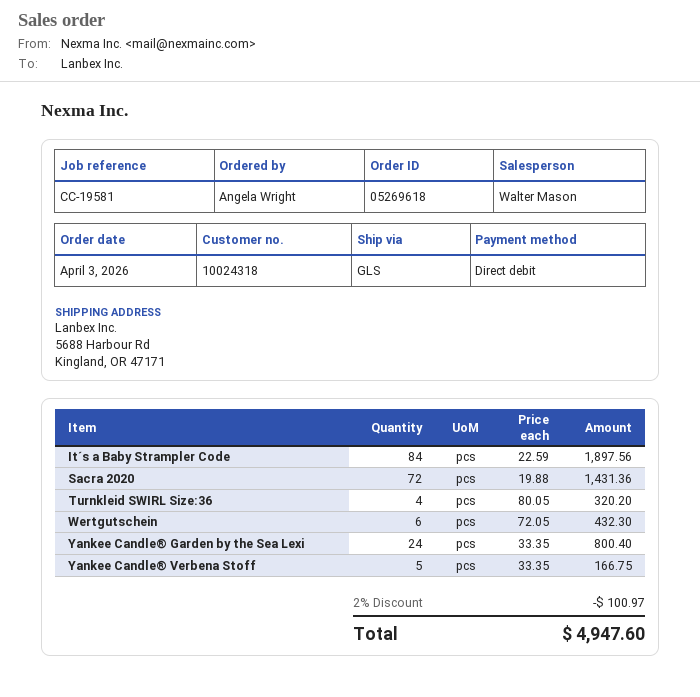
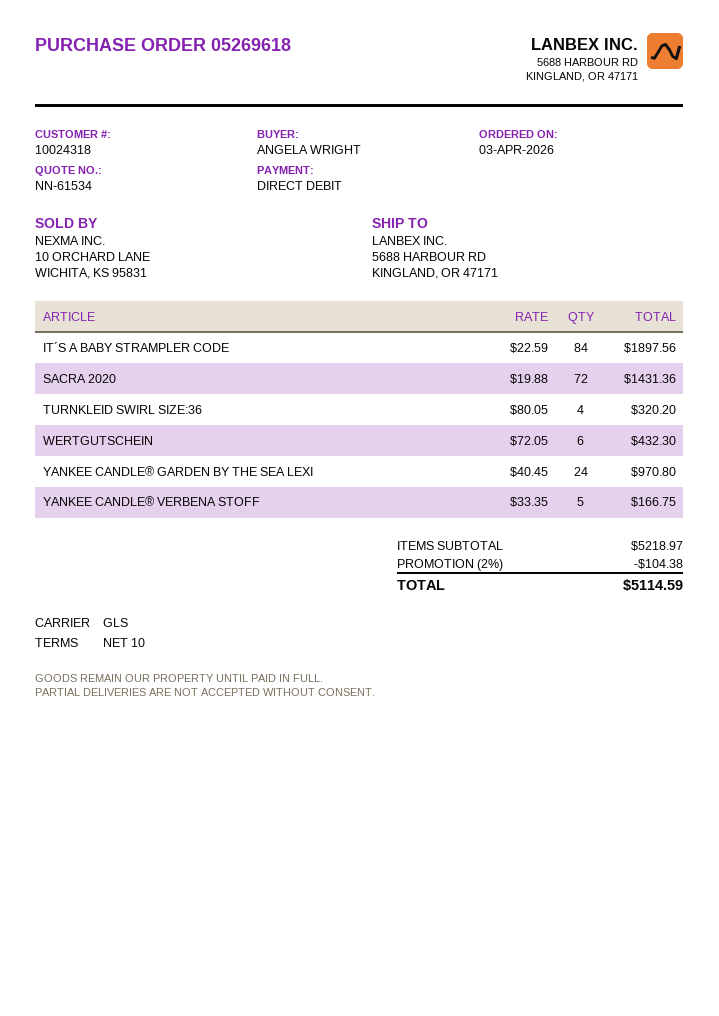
Yankee Candle® Garden by the Sea Lexi: 24 x 33.35 = 800.40 -> 24 x 40.45 = 970.80
discount: 2% = 100.97 -> 2% = 104.38
total: 4947.60 -> 5114.59

